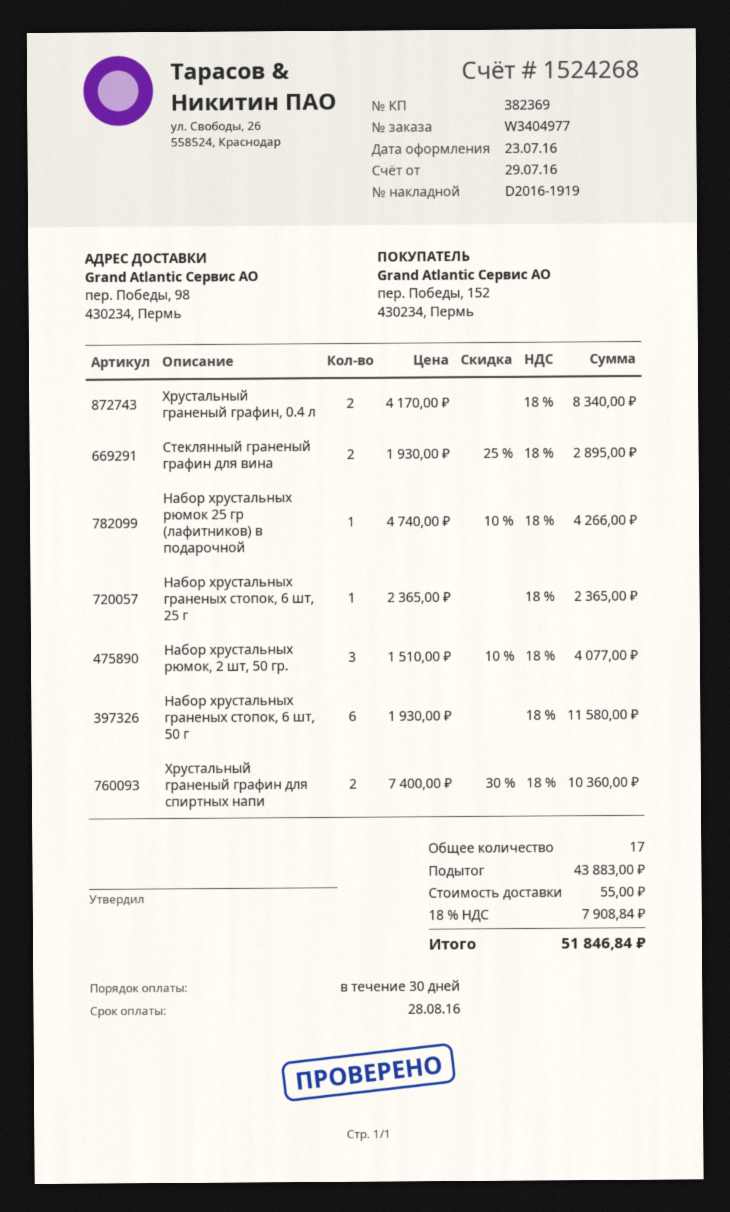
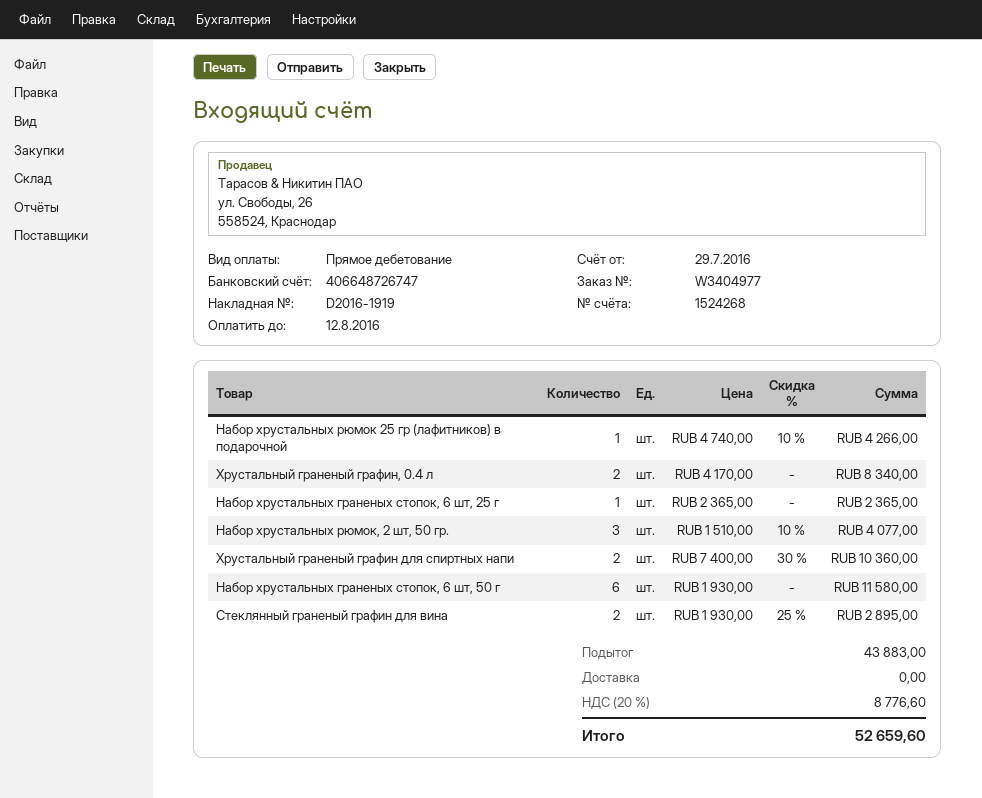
due date: 2016-08-28 -> 2016-08-12
shipping: 55.00 -> 0.00
tax: 18% = 7908.84 -> 20% = 8776.60
total: 51846.84 -> 52659.60

